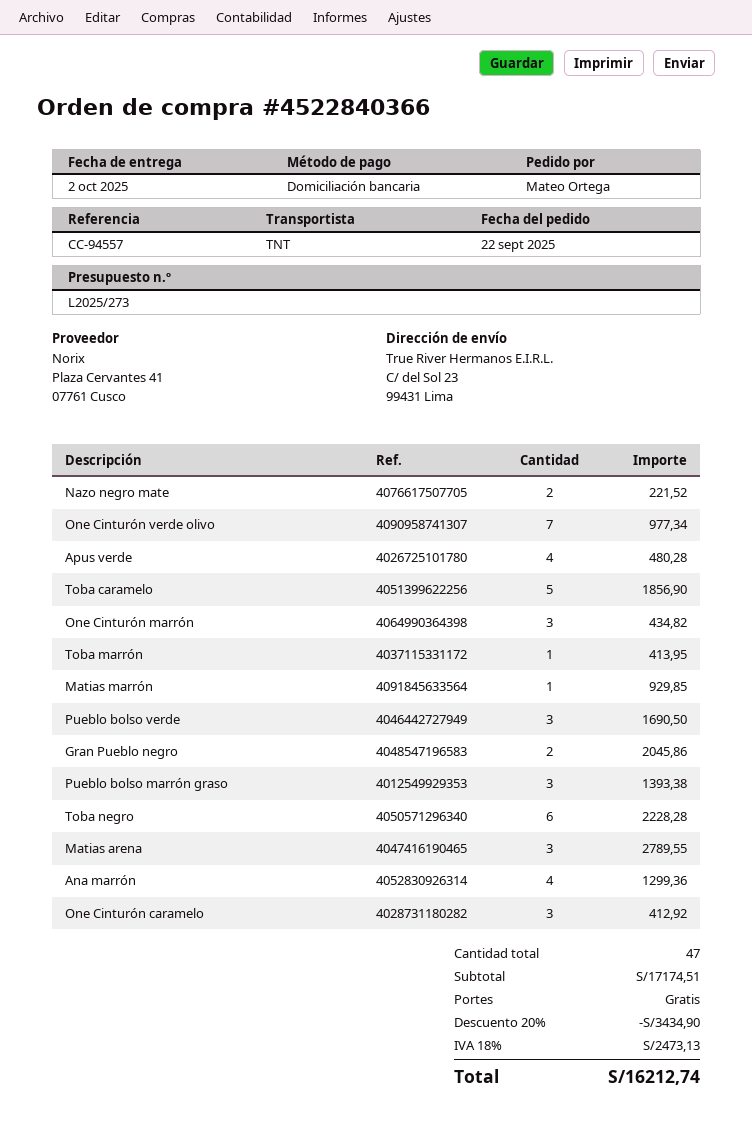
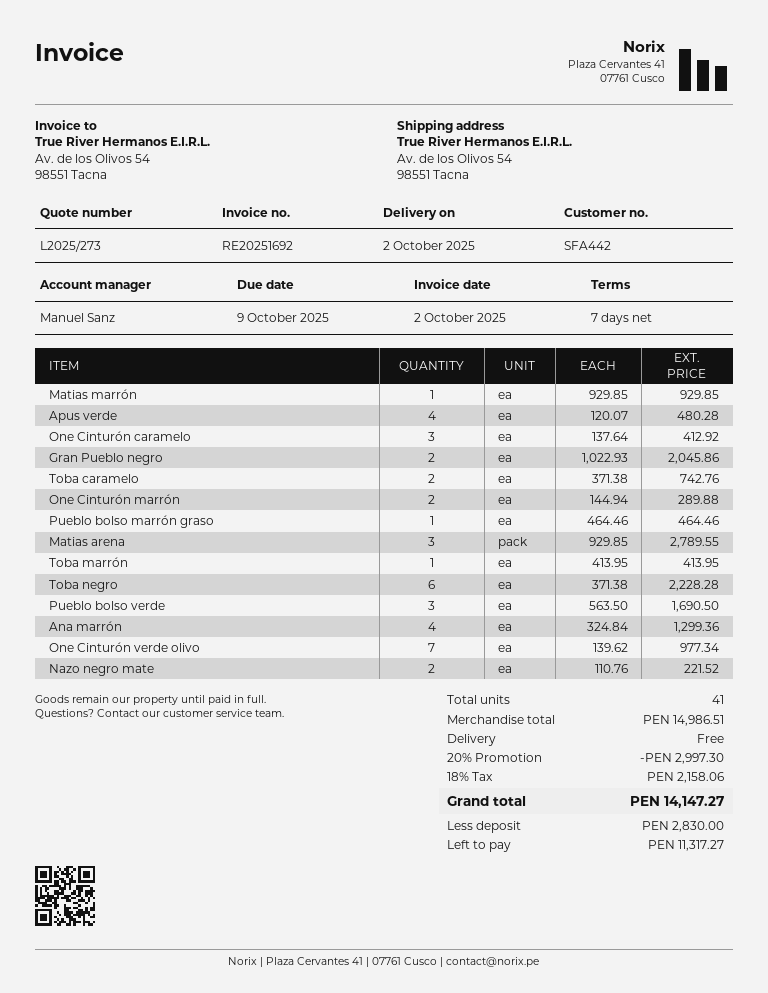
ship to: C/ del Sol 23, 99431 Lima -> Av. de los Olivos 54, 98551 Tacna
Toba caramelo: 5 for 1856.90 -> 2 for 742.76
One Cinturón marrón: 3 for 434.82 -> 2 for 289.88
Pueblo bolso marrón graso: 3 for 1393.38 -> 1 for 464.46
total quantity: 47 -> 41
subtotal: 17174.51 -> 14986.51
discount: 20% = 3434.90 -> 20% = 2997.30
tax: 18% = 2473.13 -> 18% = 2158.06
total: 16212.74 -> 14147.27

